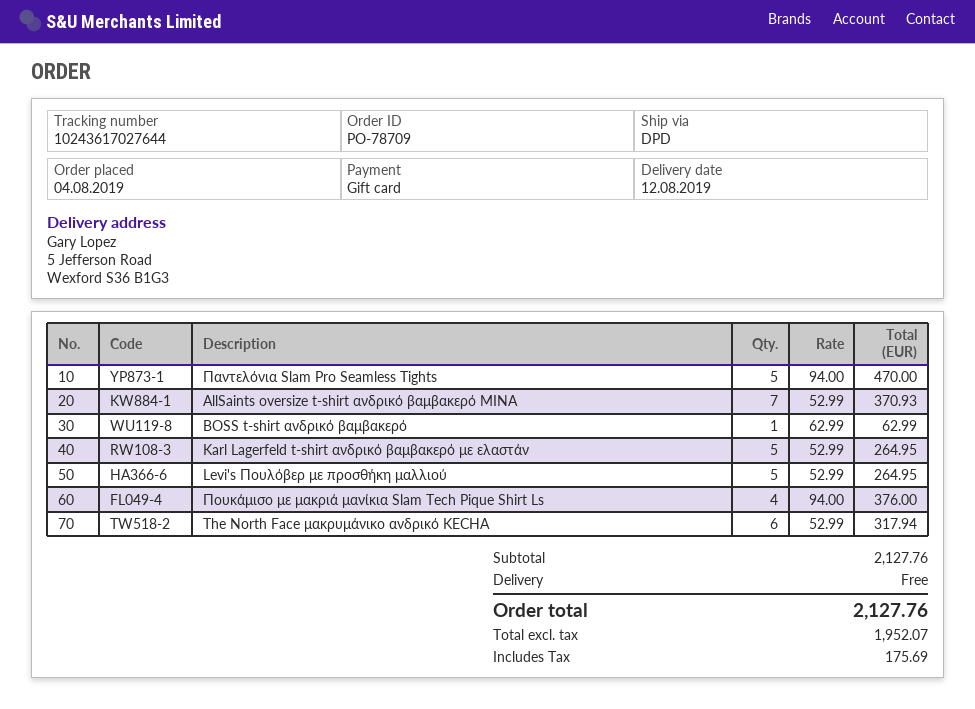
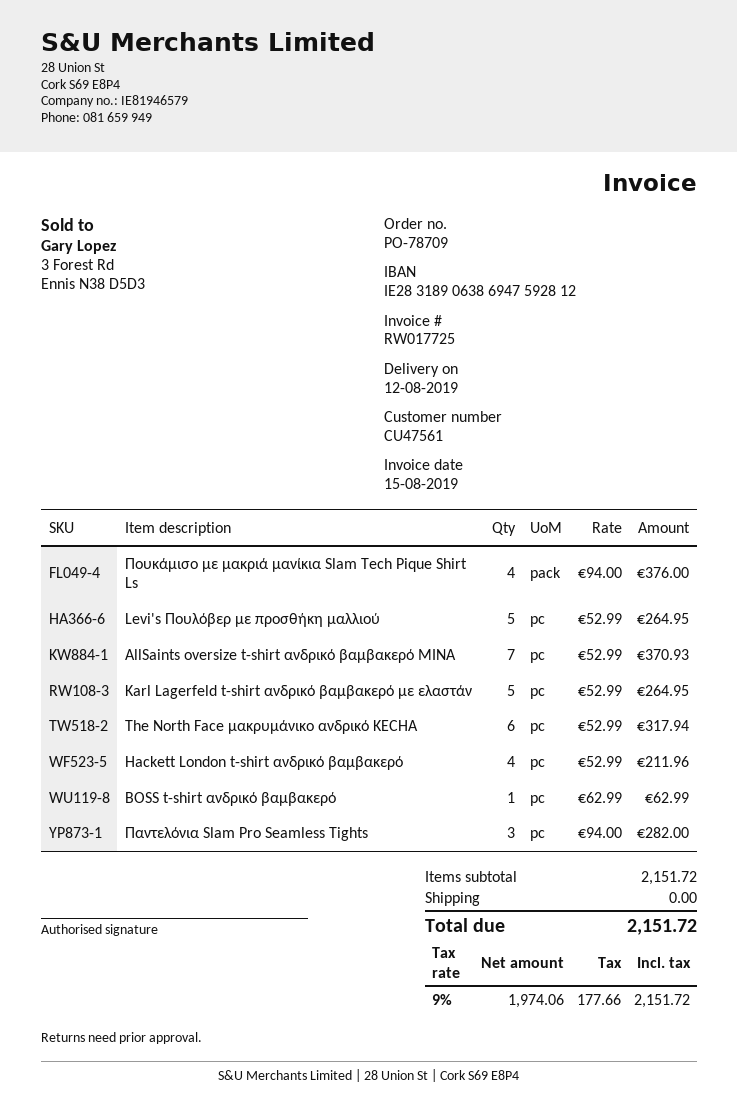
Παντελόνια Slam Pro Seamless Tights: 5 x 94.00 = 470.00 -> 3 x 94.00 = 282.00
Hackett London t-shirt ανδρικό βαμβακερό: none -> 4 x 52.99 = 211.96
subtotal: 2127.76 -> 2151.72
net: 1952.07 -> 1974.06
tax: 175.69 -> 177.66
total: 2127.76 -> 2151.72

